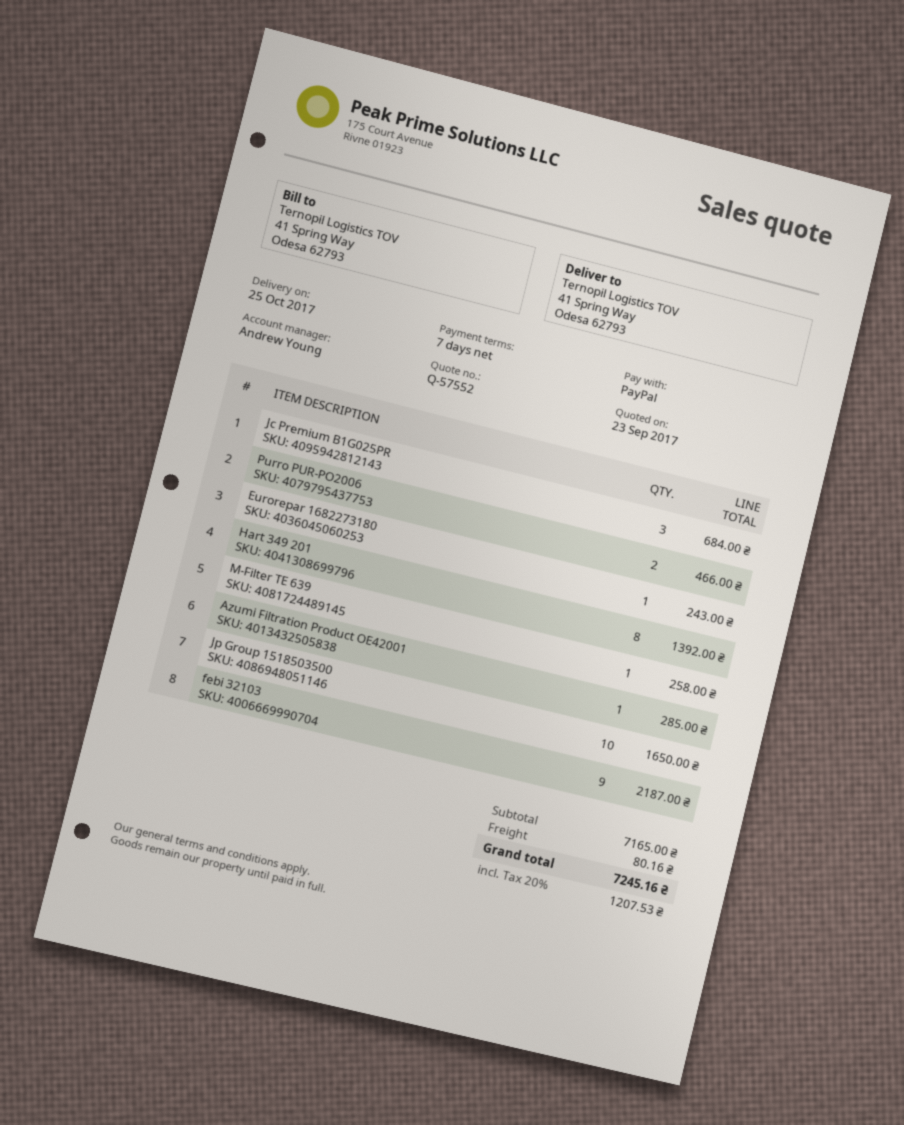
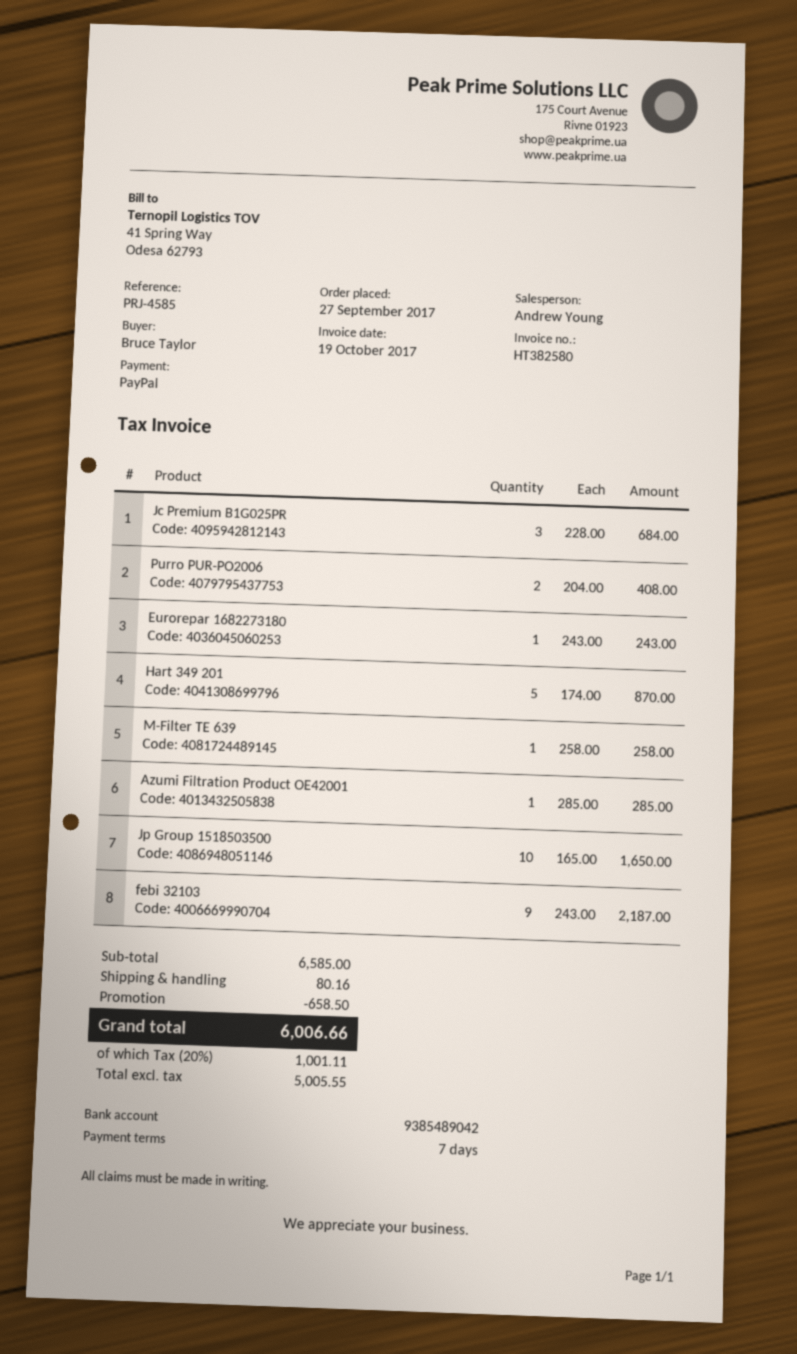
Purro PUR-PO2006: 2 for 466.00 -> 2 for 408.00
Hart 349 201: 8 for 1392.00 -> 5 for 870.00
subtotal: 7165.00 -> 6585.00
discount: none -> 658.50
tax: 20% = 1207.53 -> 20% = 1001.11
total: 7245.16 -> 6006.66

